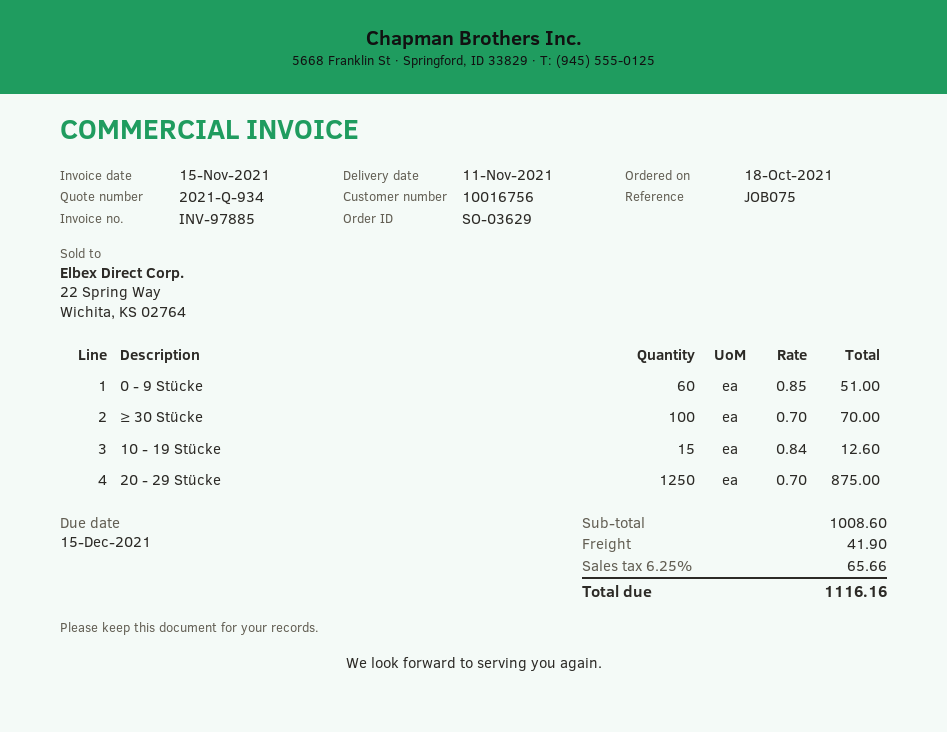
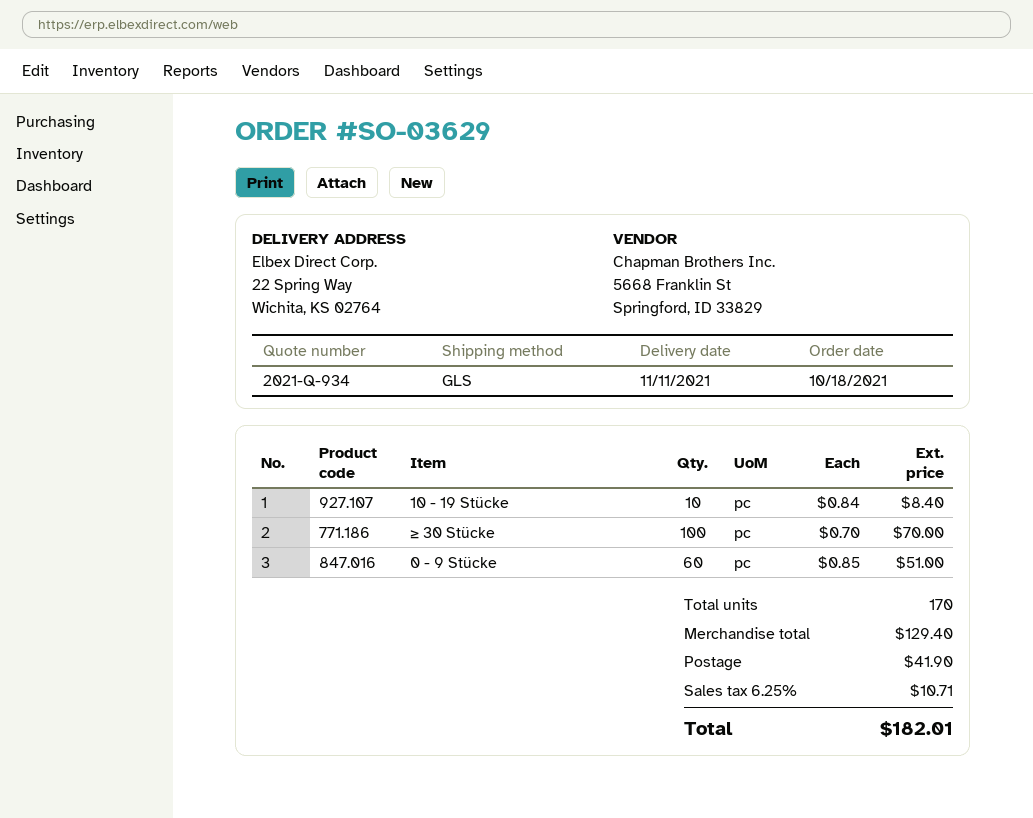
10 - 19 Stücke: 15 x 0.84 = 12.60 -> 10 x 0.84 = 8.40
20 - 29 Stücke: 1250 x 0.70 = 875.00 -> none
subtotal: 1008.60 -> 129.40
tax: 6.25% = 65.66 -> 6.25% = 10.71
total: 1116.16 -> 182.01

